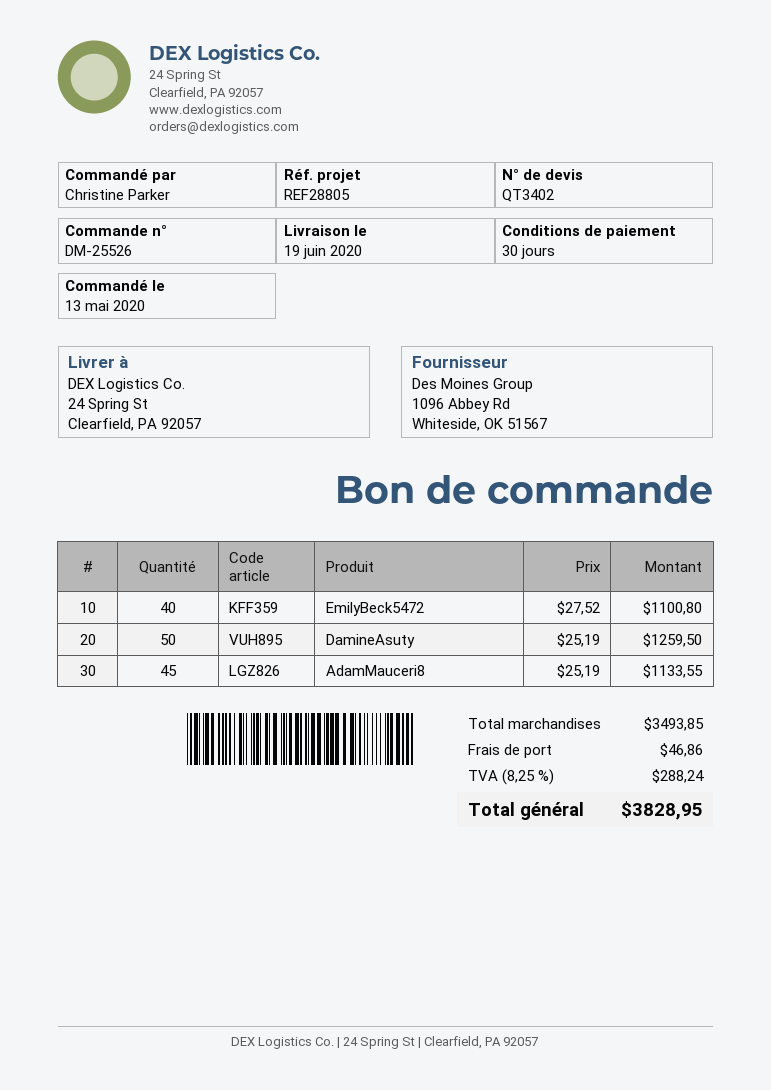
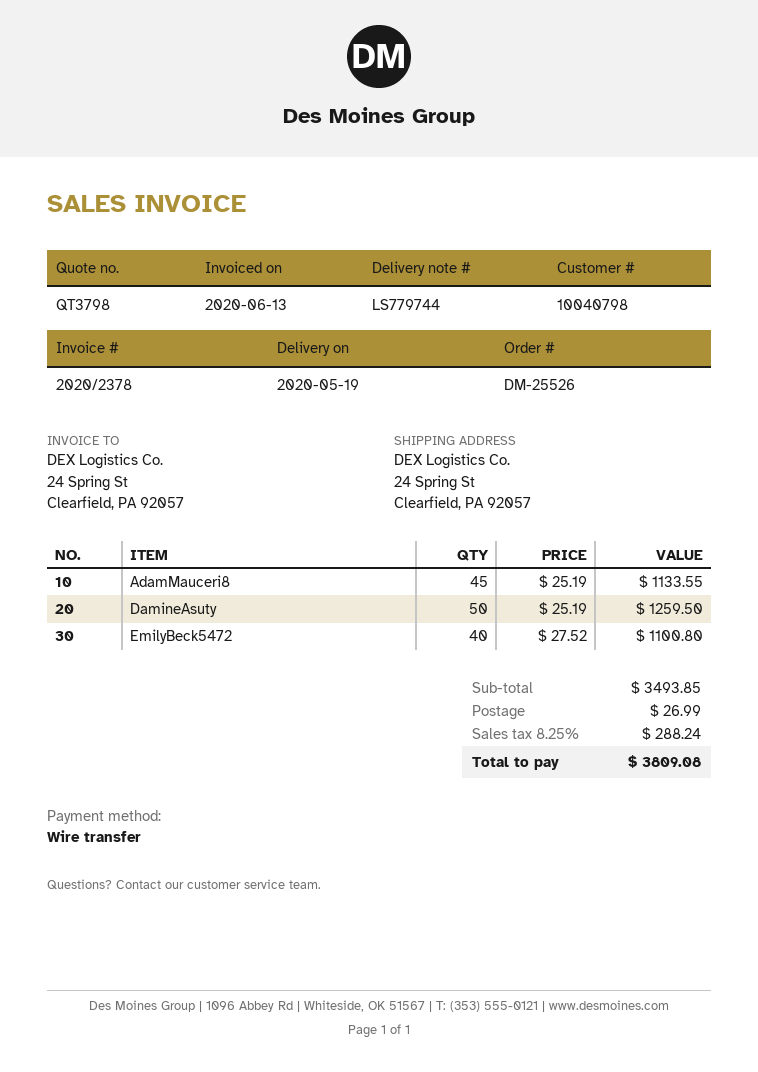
quote number: QT3402 -> QT3798
delivery date: 2020-06-19 -> 2020-05-19
shipping: 46.86 -> 26.99
total: 3828.95 -> 3809.08

